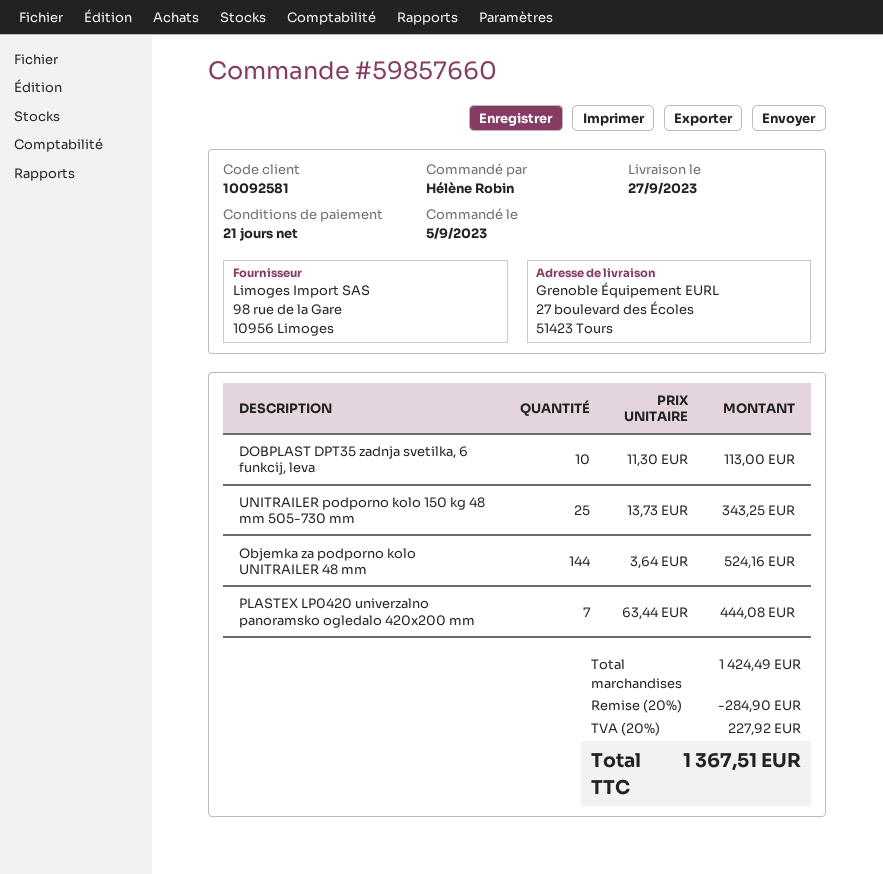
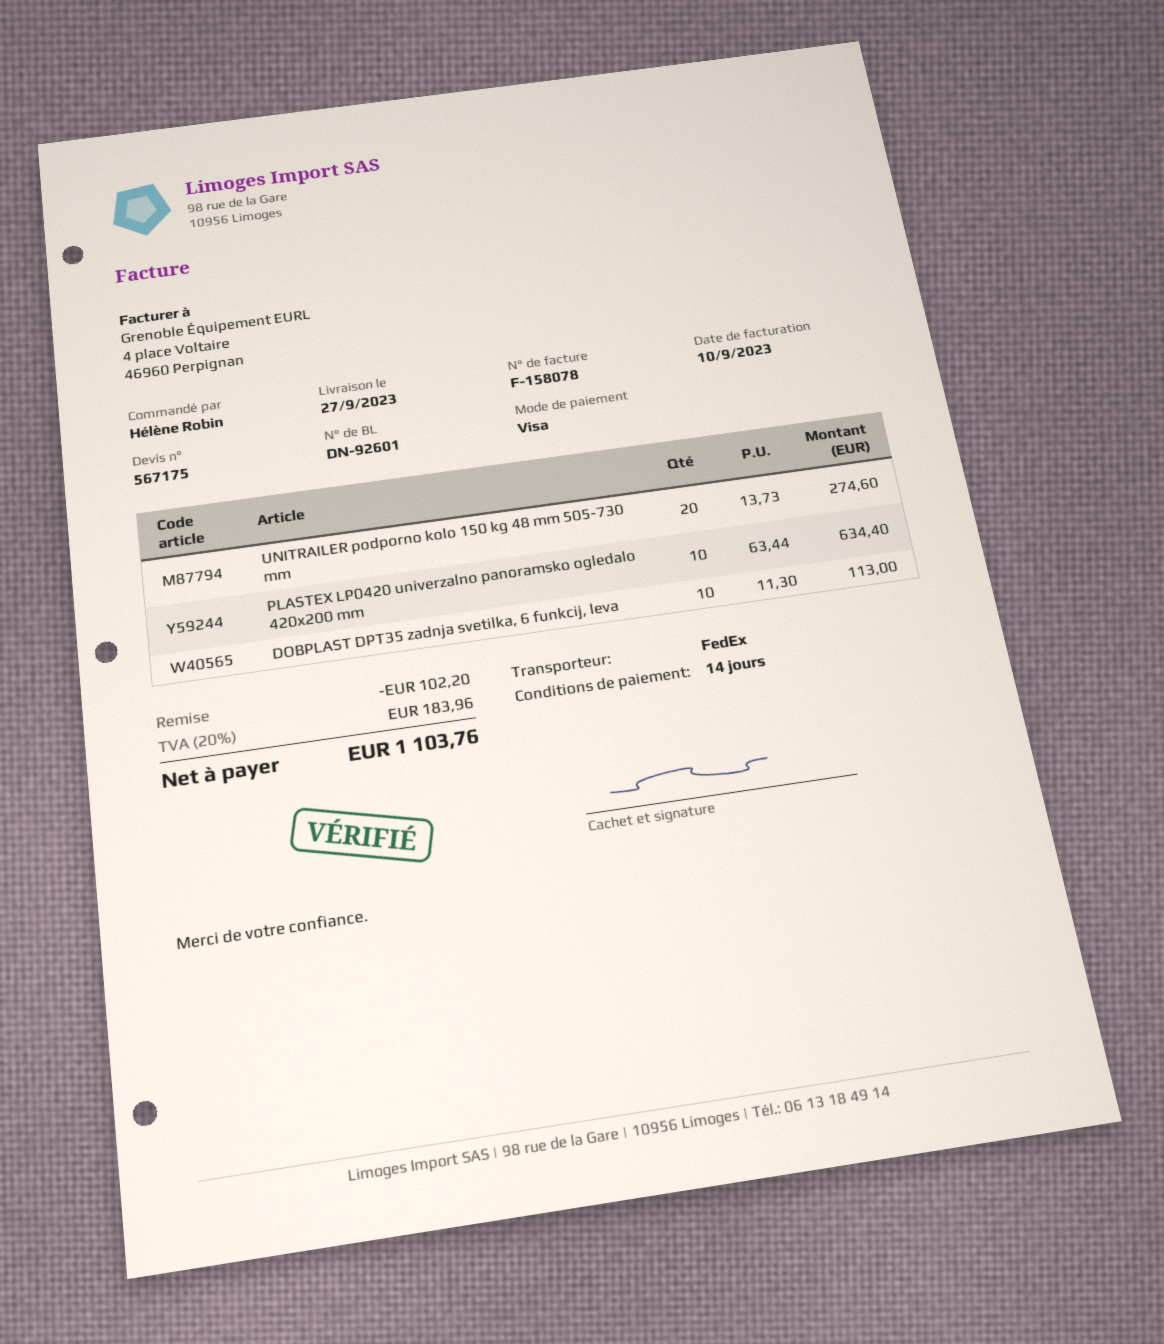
payment terms: 21 days -> 14 days
UNITRAILER podporno kolo 150 kg 48 mm 505-730 mm: 25 x 13.73 = 343.25 -> 20 x 13.73 = 274.60
Objemka za podporno kolo UNITRAILER 48 mm: 144 x 3.64 = 524.16 -> none
PLASTEX LP0420 univerzalno panoramsko ogledalo 420x200 mm: 7 x 63.44 = 444.08 -> 10 x 63.44 = 634.40
discount: 284.90 -> 102.20
tax: 20% = 227.92 -> 20% = 183.96
total: 1367.51 -> 1103.76

